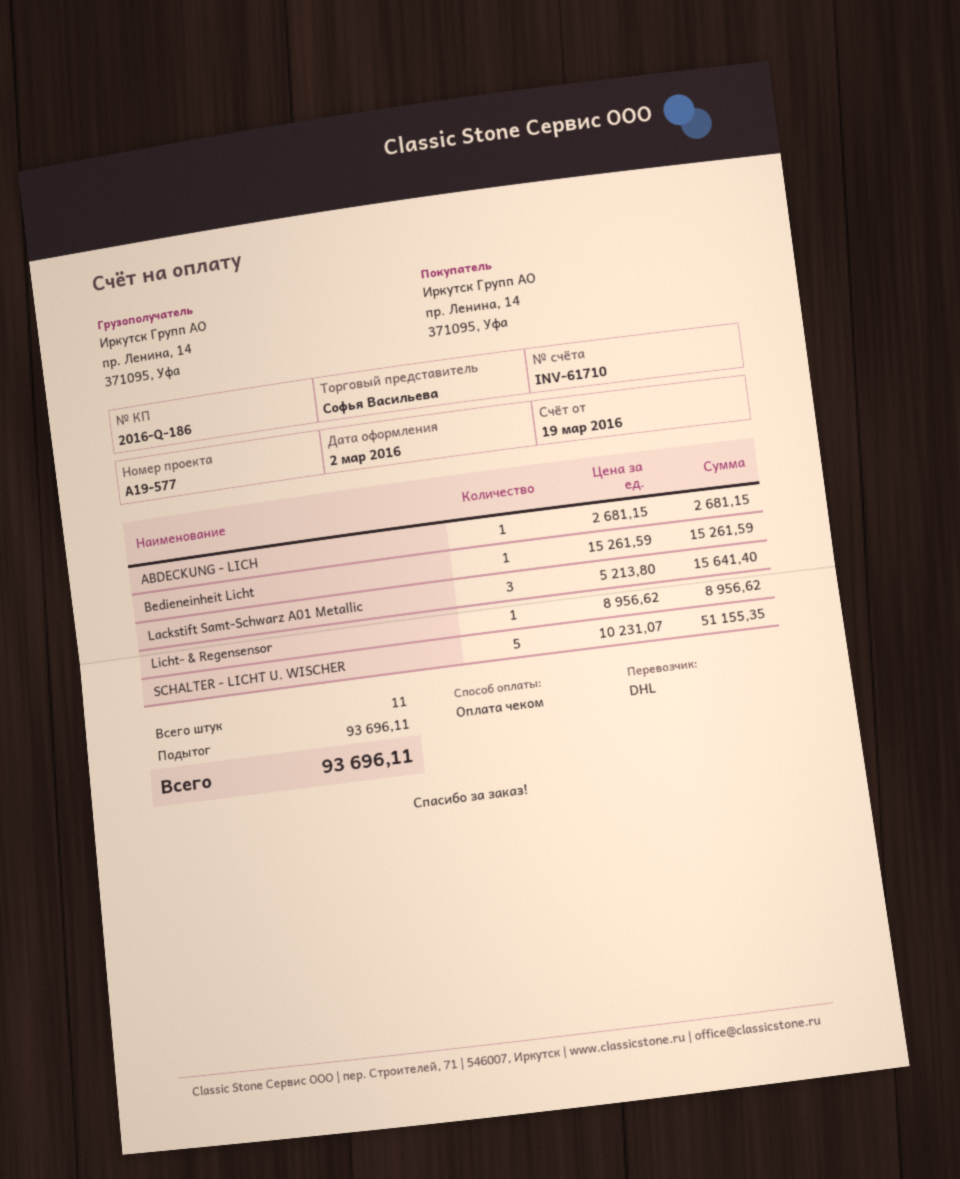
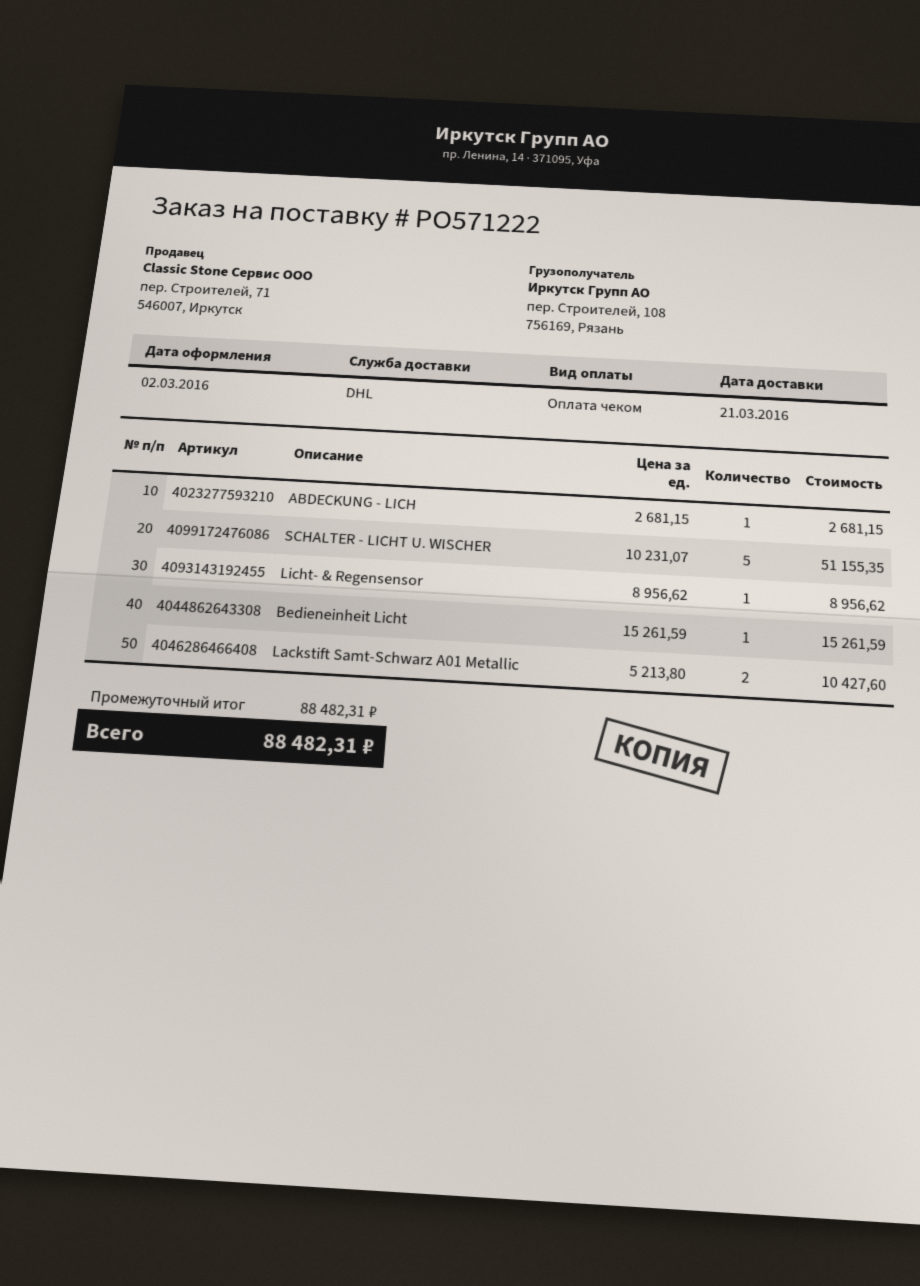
ship to: пр. Ленина, 14, 371095, Уфа -> пер. Строителей, 108, 756169, Рязань
Lackstift Samt-Schwarz A01 Metallic: 3 x 5213.80 = 15641.40 -> 2 x 5213.80 = 10427.60
subtotal: 93696.11 -> 88482.31
total: 93696.11 -> 88482.31

